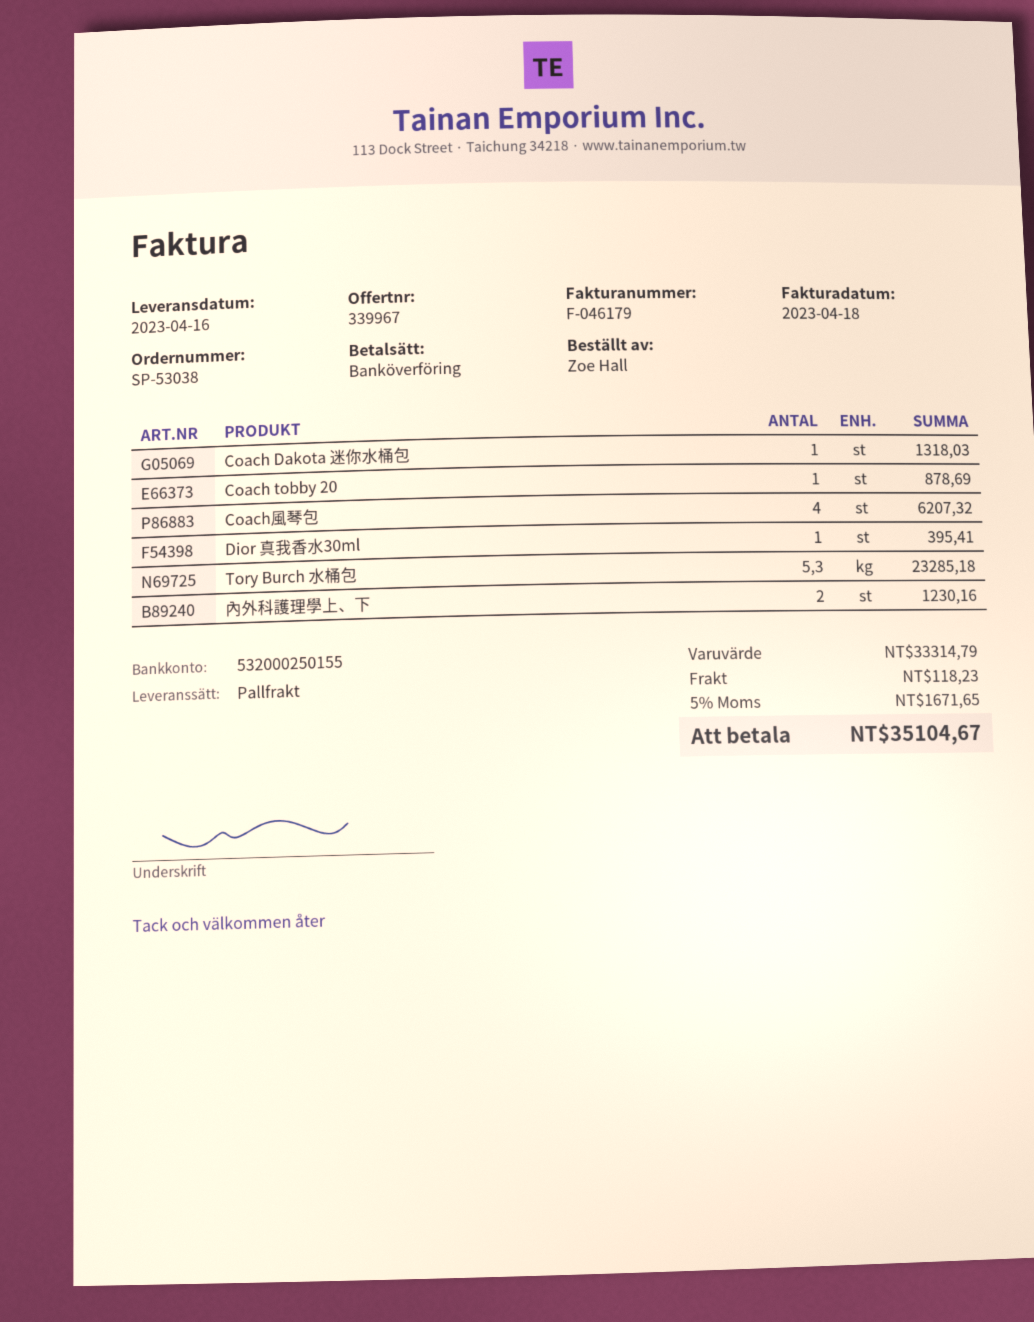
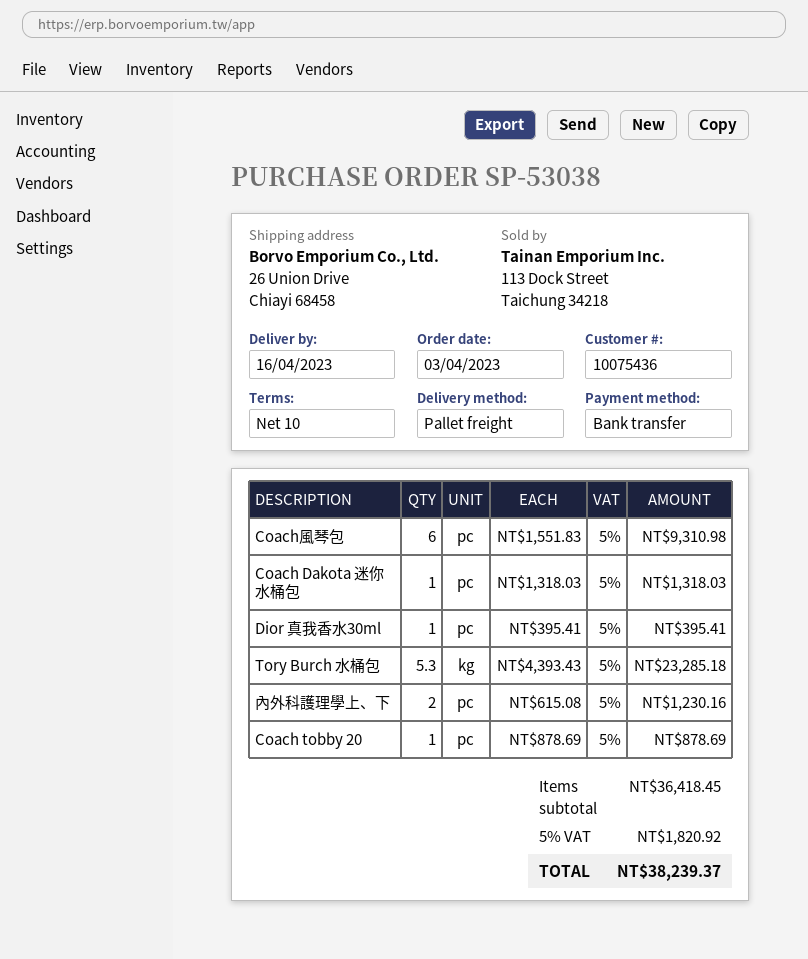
Coach風琴包: 4 for 6207.32 -> 6 for 9310.98
subtotal: 33314.79 -> 36418.45
shipping: 118.23 -> none
tax: 5% = 1671.65 -> 5% = 1820.92
total: 35104.67 -> 38239.37

